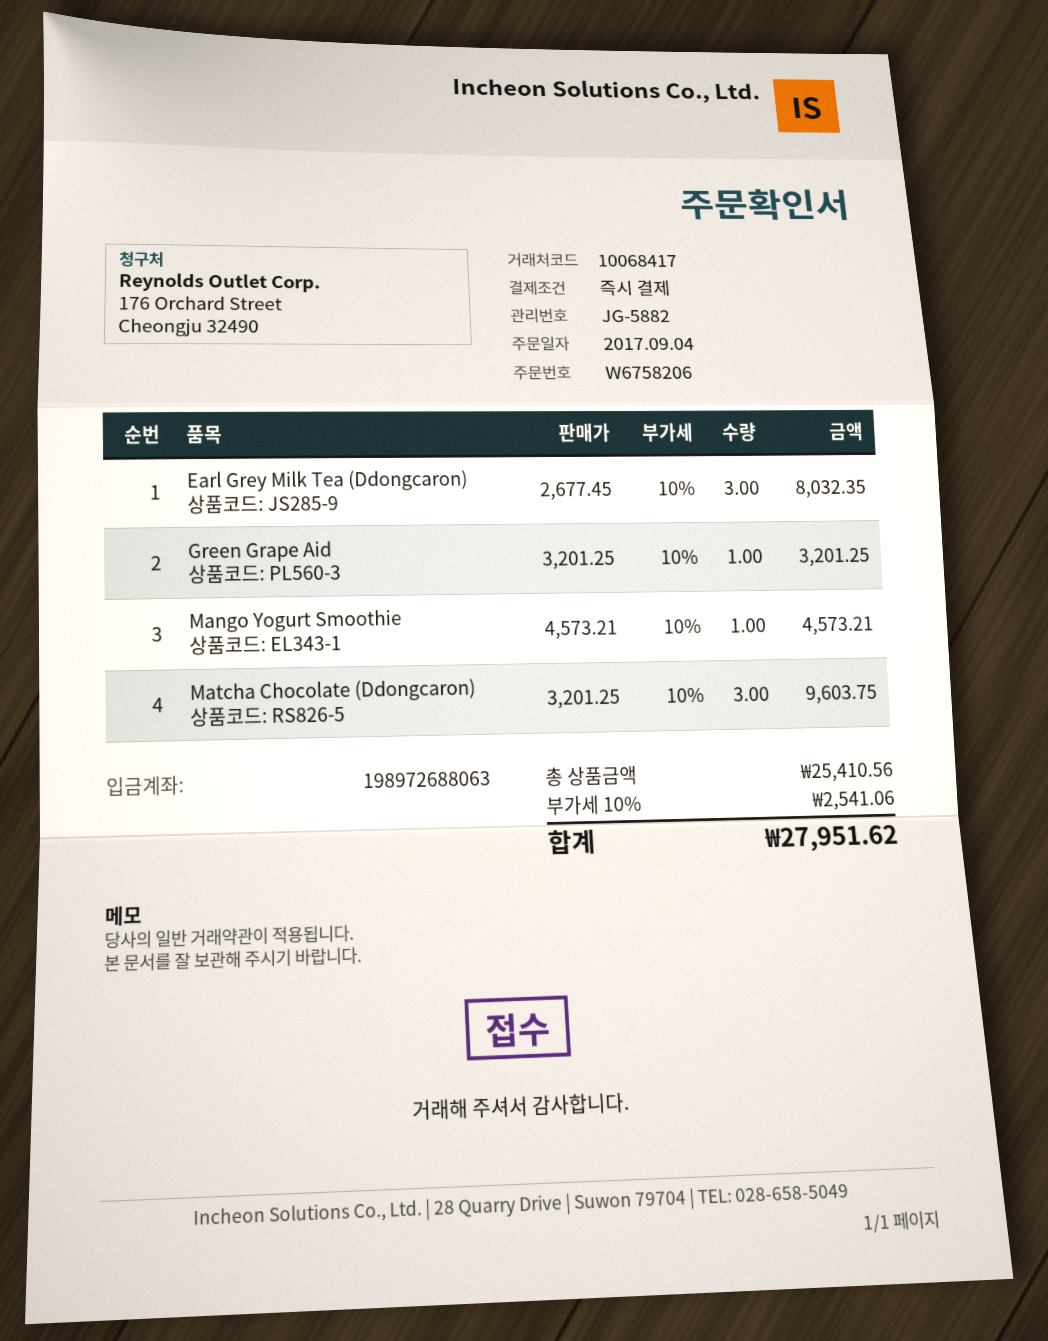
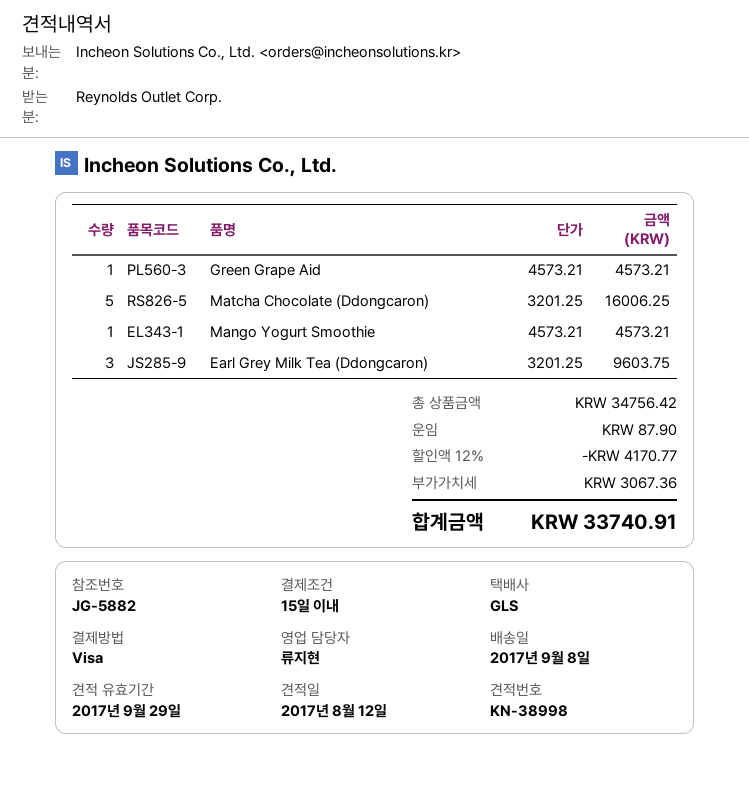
payment terms: on receipt -> 15 days
Earl Grey Milk Tea (Ddongcaron): 3 x 2677.45 = 8032.35 -> 3 x 3201.25 = 9603.75
Green Grape Aid: 1 x 3201.25 = 3201.25 -> 1 x 4573.21 = 4573.21
Matcha Chocolate (Ddongcaron): 3 x 3201.25 = 9603.75 -> 5 x 3201.25 = 16006.25
subtotal: 25410.56 -> 34756.42
discount: none -> 12% = 4170.77
shipping: none -> 87.90
tax: 2541.06 -> 3067.36
total: 27951.62 -> 33740.91

